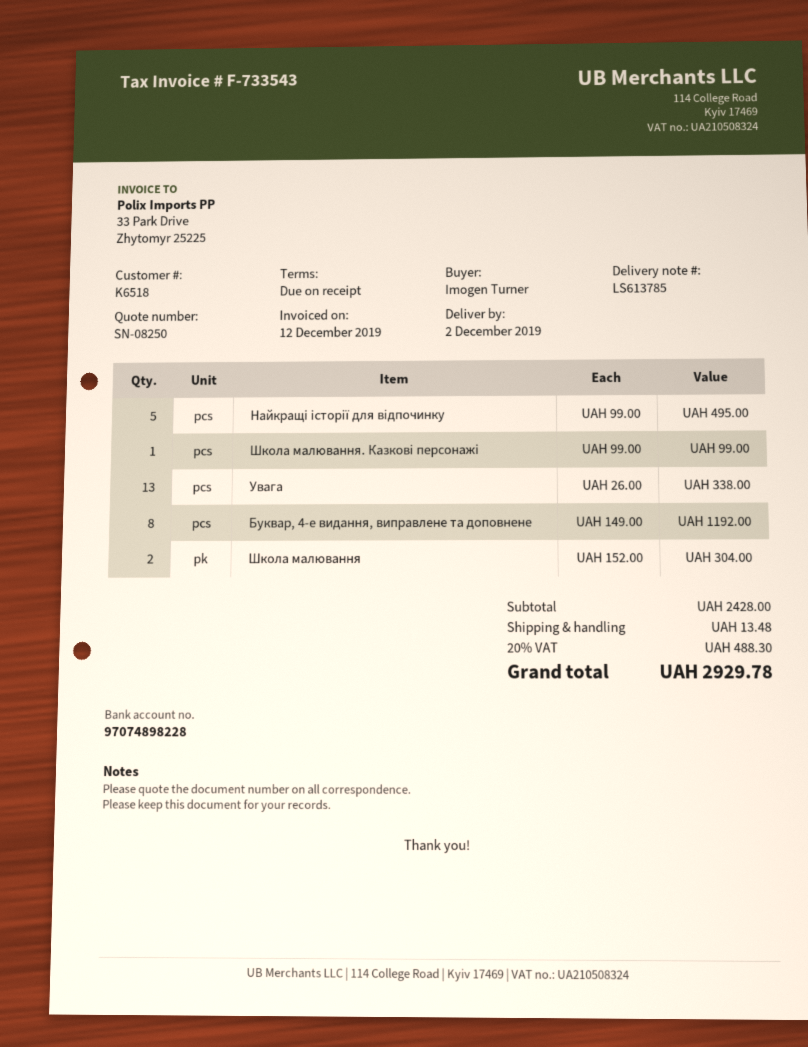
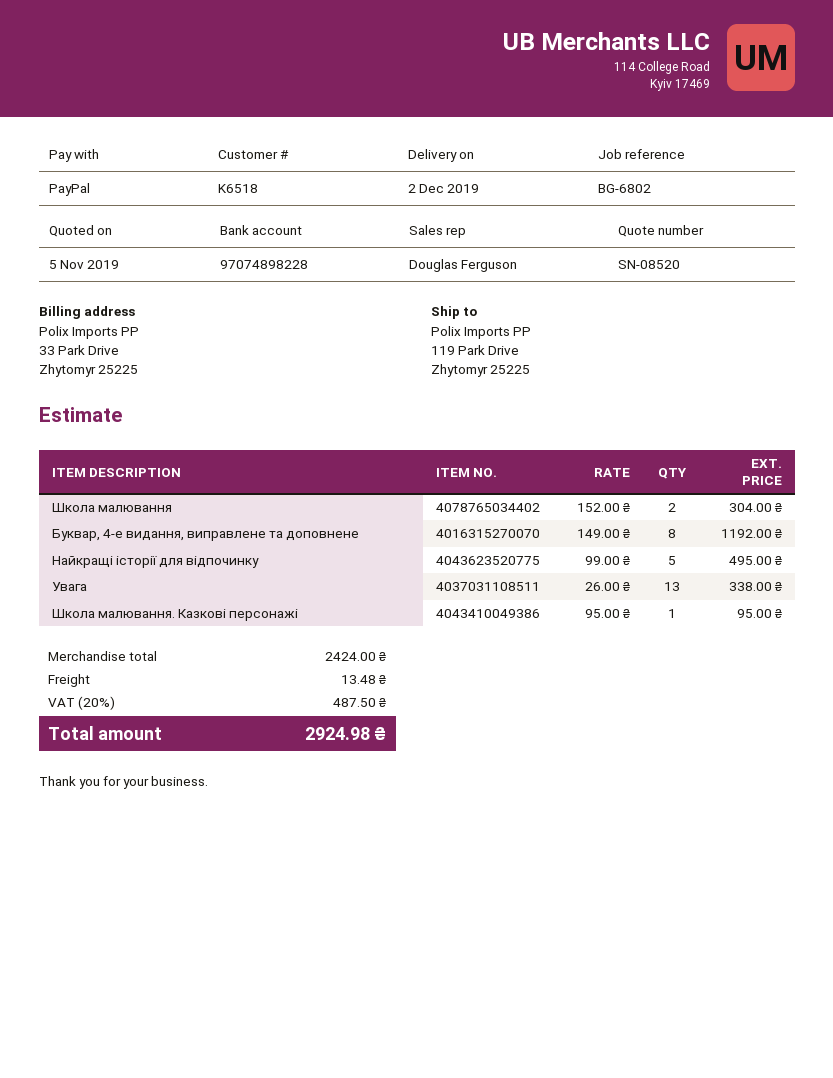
quote number: SN-08250 -> SN-08520
Школа малювання. Казкові персонажі: 1 x 99.00 = 99.00 -> 1 x 95.00 = 95.00
subtotal: 2428.00 -> 2424.00
tax: 20% = 488.30 -> 20% = 487.50
total: 2929.78 -> 2924.98

